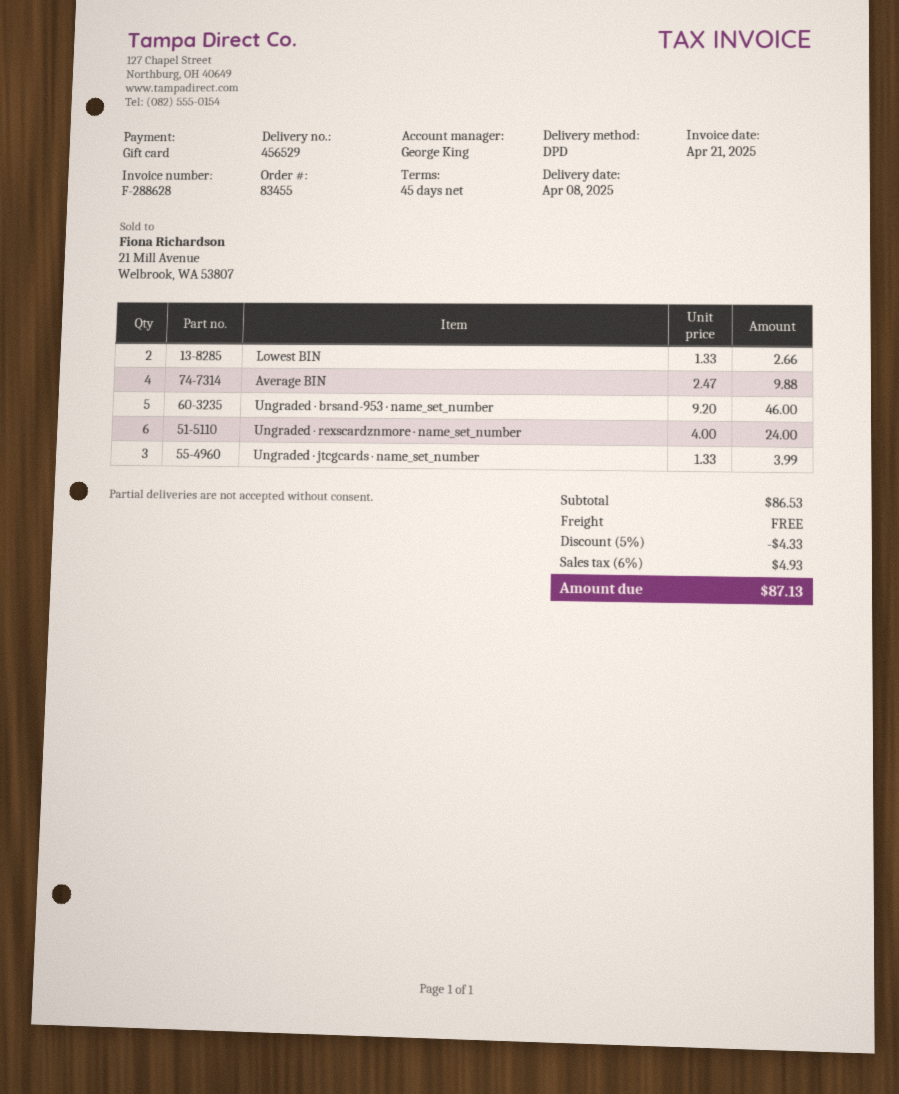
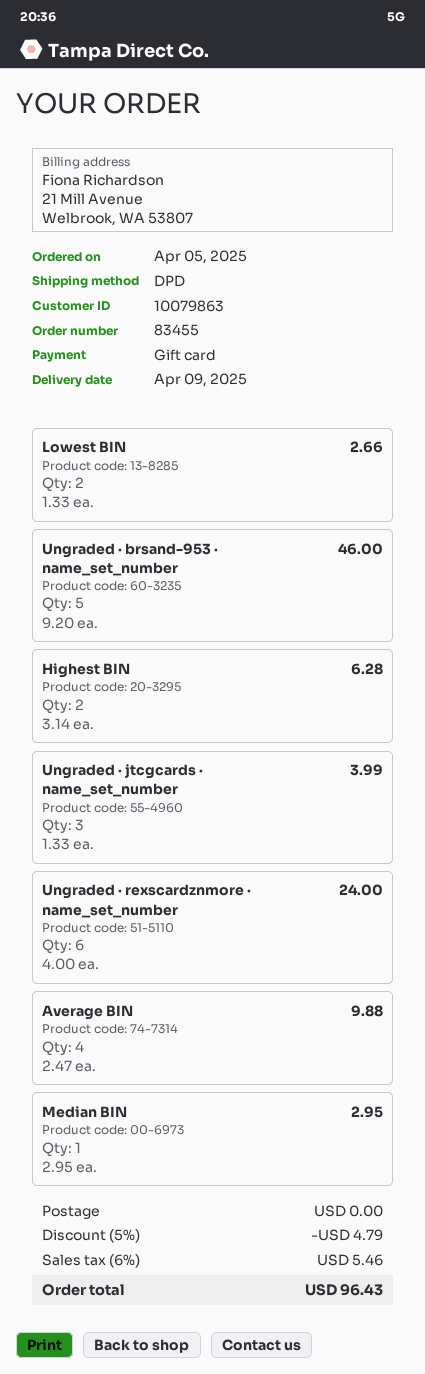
delivery date: 2025-04-08 -> 2025-04-09
Highest BIN: none -> 2 x 3.14 = 6.28
Median BIN: none -> 1 x 2.95 = 2.95
discount: 5% = 4.33 -> 5% = 4.79
tax: 6% = 4.93 -> 6% = 5.46
total: 87.13 -> 96.43

